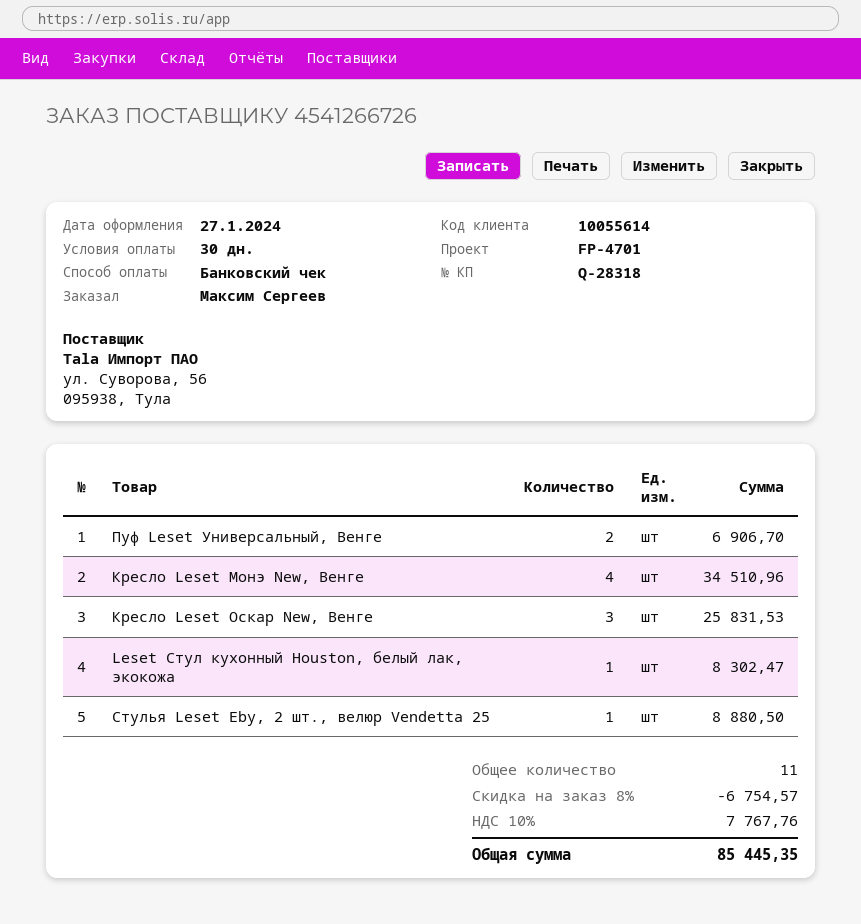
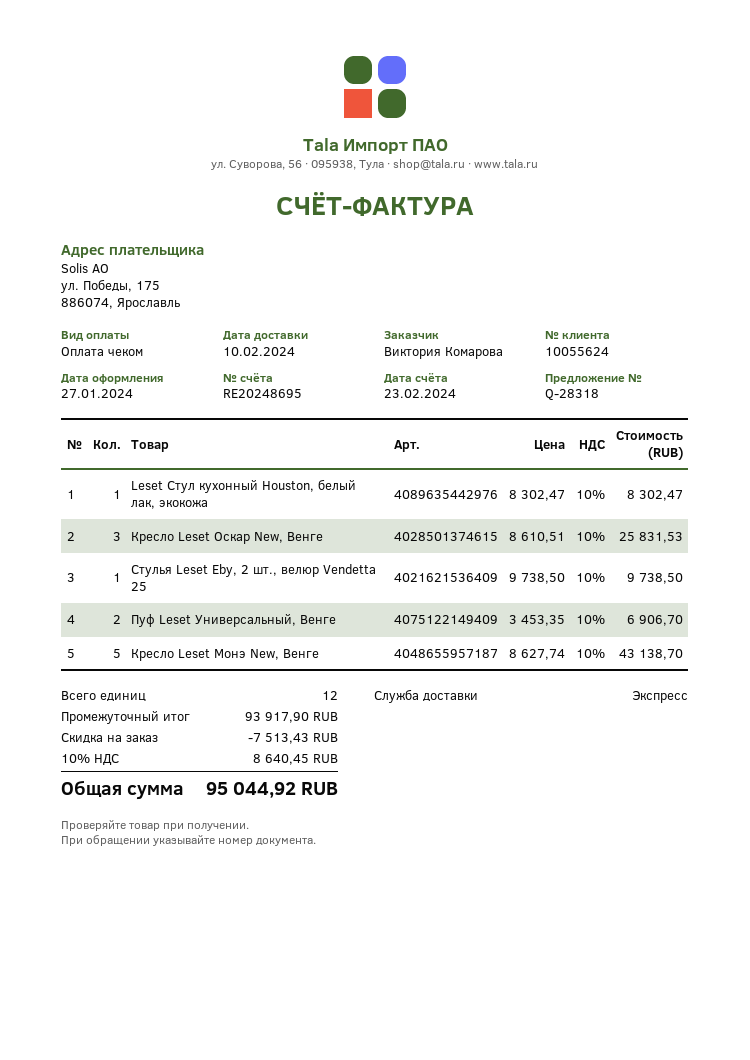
customer number: 10055614 -> 10055624
ordered by: Максим Сергеев -> Виктория Комарова
Кресло Leset Монэ New, Венге: 4 for 34510.96 -> 5 for 43138.70
Стулья Leset Eby, 2 шт., велюр Vendetta 25: 1 for 8880.50 -> 1 for 9738.50
total quantity: 11 -> 12
discount: 6754.57 -> 7513.43
tax: 10% = 7767.76 -> 10% = 8640.45
total: 85445.35 -> 95044.92

